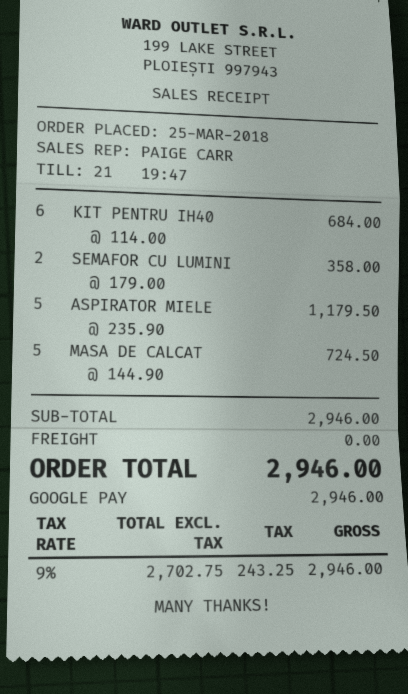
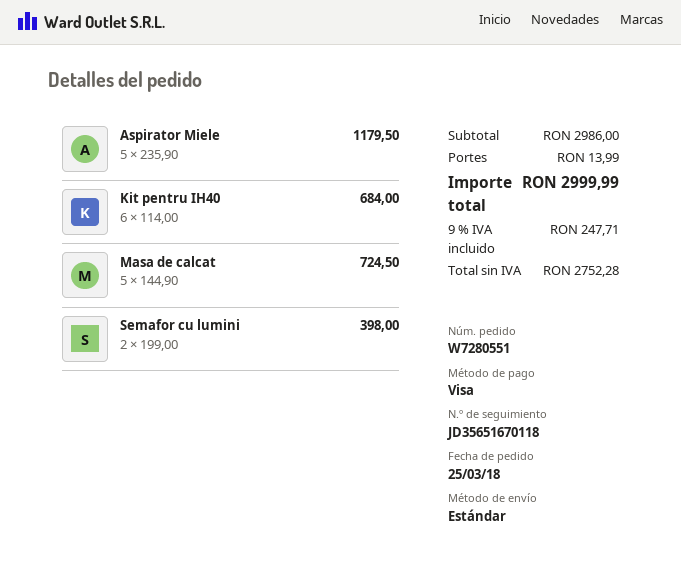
payment method: Google Pay -> Visa
SEMAFOR CU LUMINI: 2 x 179.00 = 358.00 -> 2 x 199.00 = 398.00
subtotal: 2946.00 -> 2986.00
shipping: 0.00 -> 13.99
net: 2702.75 -> 2752.28
tax: 9% = 243.25 -> 9% = 247.71
total: 2946.00 -> 2999.99

